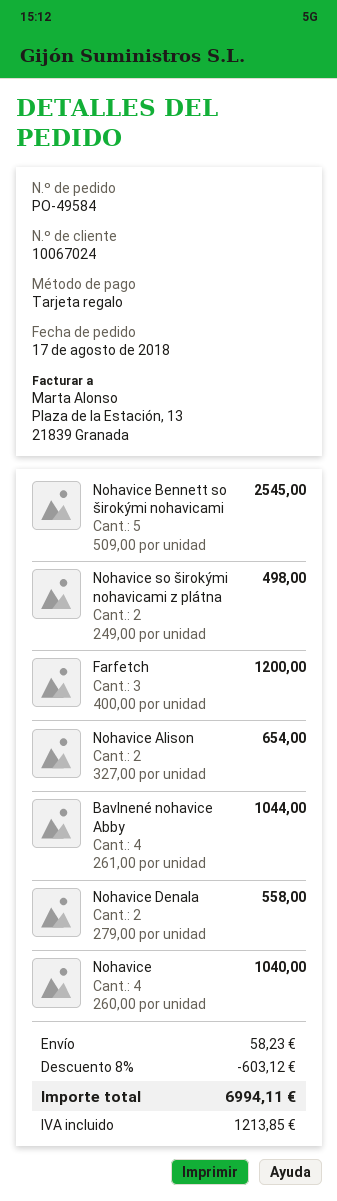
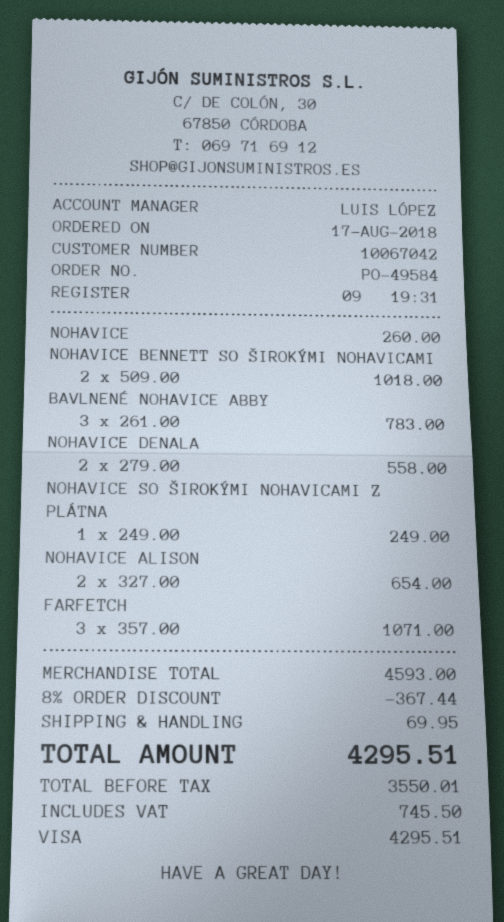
customer number: 10067024 -> 10067042
payment method: gift card -> Visa
Nohavice Bennett so širokými nohavicami: 5 x 509.00 = 2545.00 -> 2 x 509.00 = 1018.00
Nohavice so širokými nohavicami z plátna: 2 x 249.00 = 498.00 -> 1 x 249.00 = 249.00
Farfetch: 3 x 400.00 = 1200.00 -> 3 x 357.00 = 1071.00
Bavlnené nohavice Abby: 4 x 261.00 = 1044.00 -> 3 x 261.00 = 783.00
Nohavice: 4 x 260.00 = 1040.00 -> 1 x 260.00 = 260.00
discount: 8% = 603.12 -> 8% = 367.44
shipping: 58.23 -> 69.95
tax: 1213.85 -> 745.50
total: 6994.11 -> 4295.51

